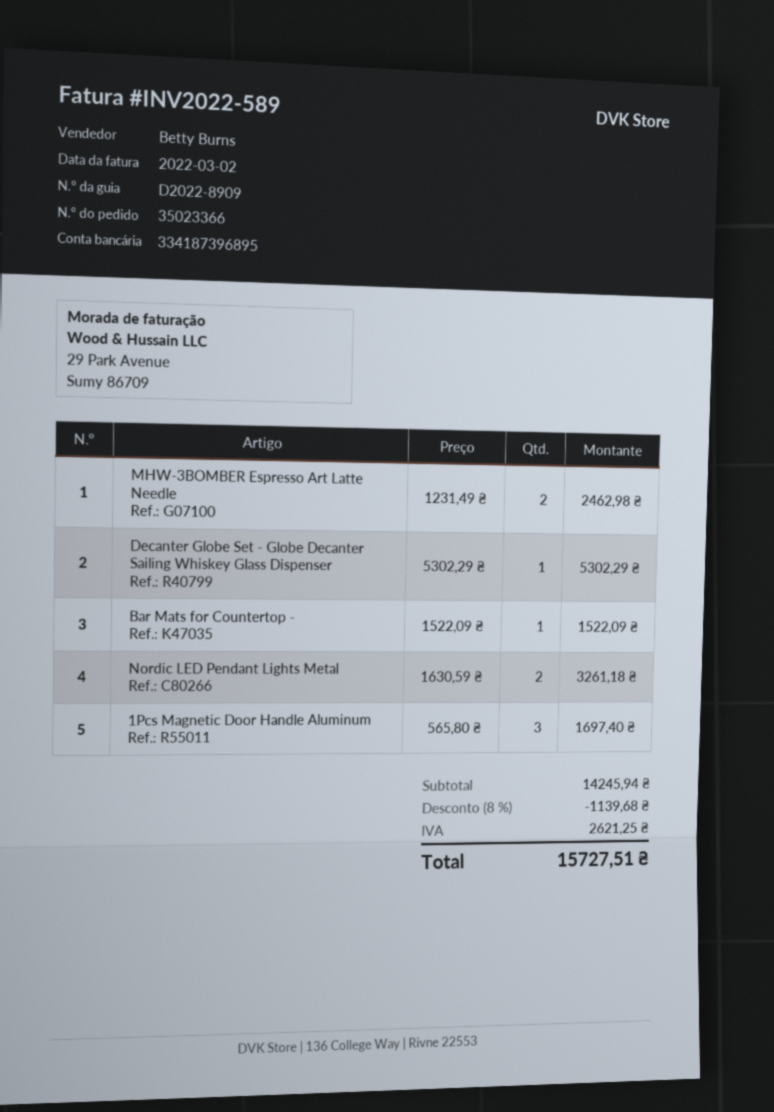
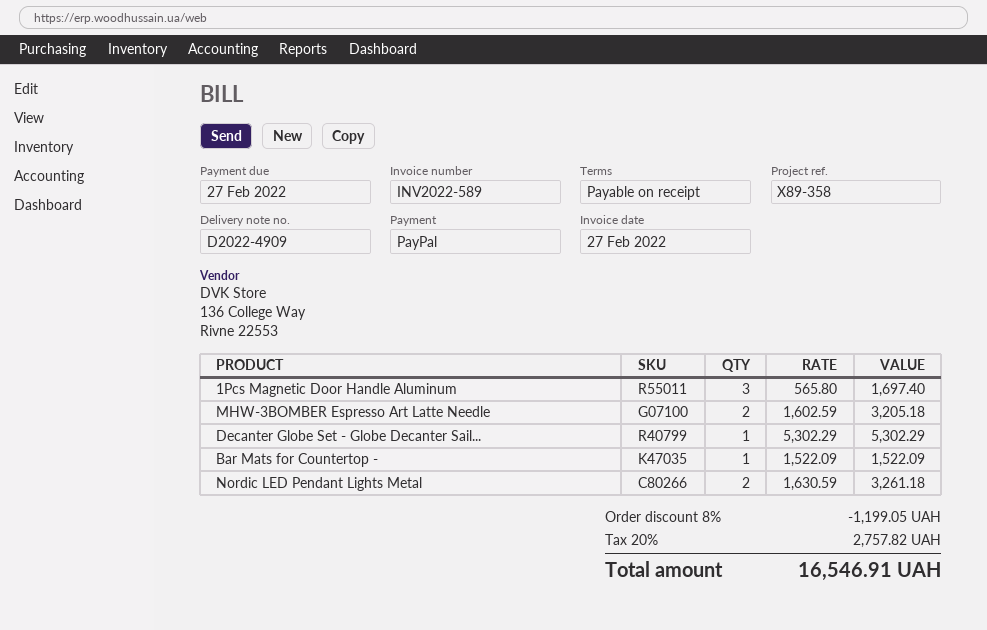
delivery note number: D2022-8909 -> D2022-4909
invoice date: 2022-03-02 -> 2022-02-27
MHW-3BOMBER Espresso Art Latte Needle: 2 x 1231.49 = 2462.98 -> 2 x 1602.59 = 3205.18
discount: 8% = 1139.68 -> 8% = 1199.05
tax: 2621.25 -> 2757.82
total: 15727.51 -> 16546.91

